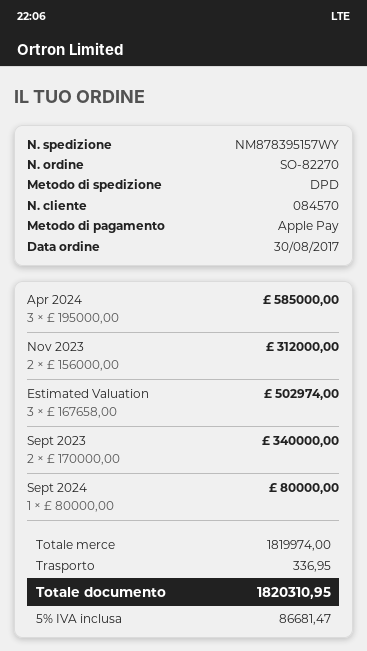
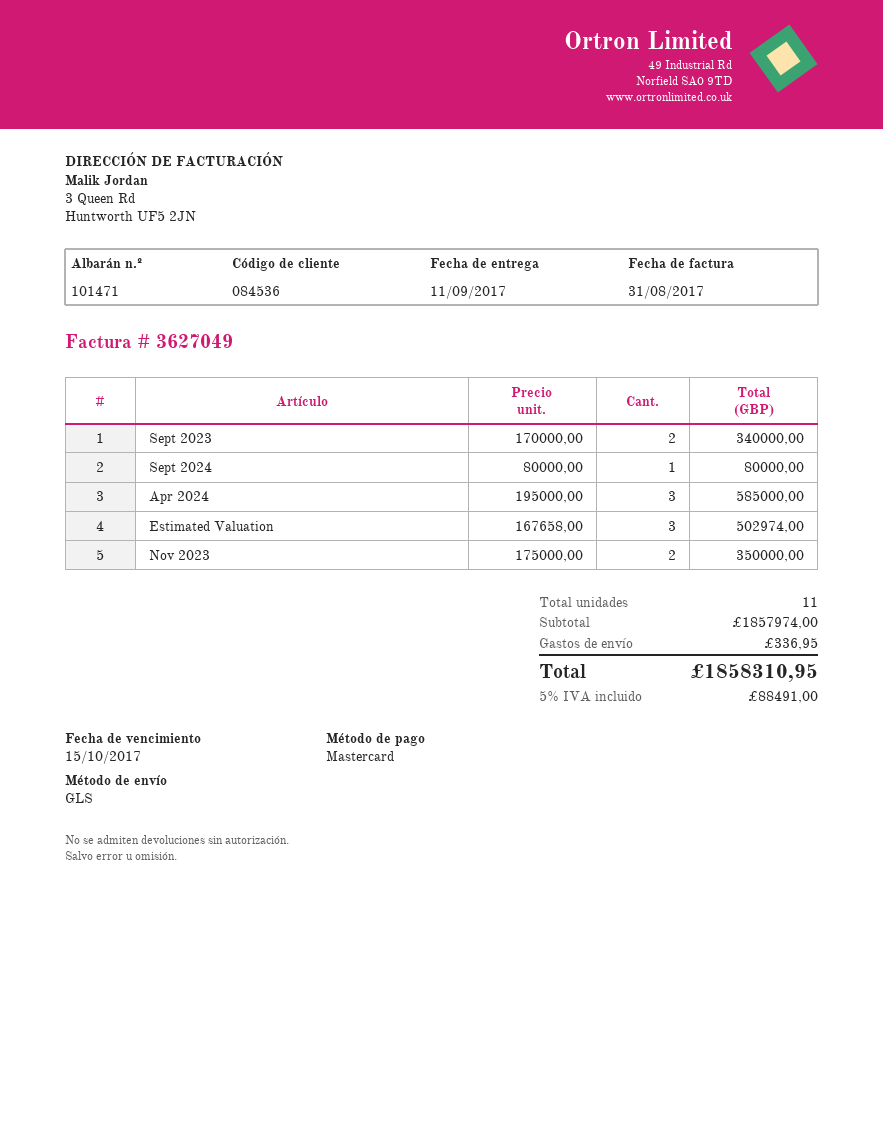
customer number: 084570 -> 084536
payment method: Apple Pay -> Mastercard
shipping method: DPD -> GLS
Nov 2023: 2 x 156000.00 = 312000.00 -> 2 x 175000.00 = 350000.00
subtotal: 1819974.00 -> 1857974.00
tax: 5% = 86681.47 -> 5% = 88491.00
total: 1820310.95 -> 1858310.95

